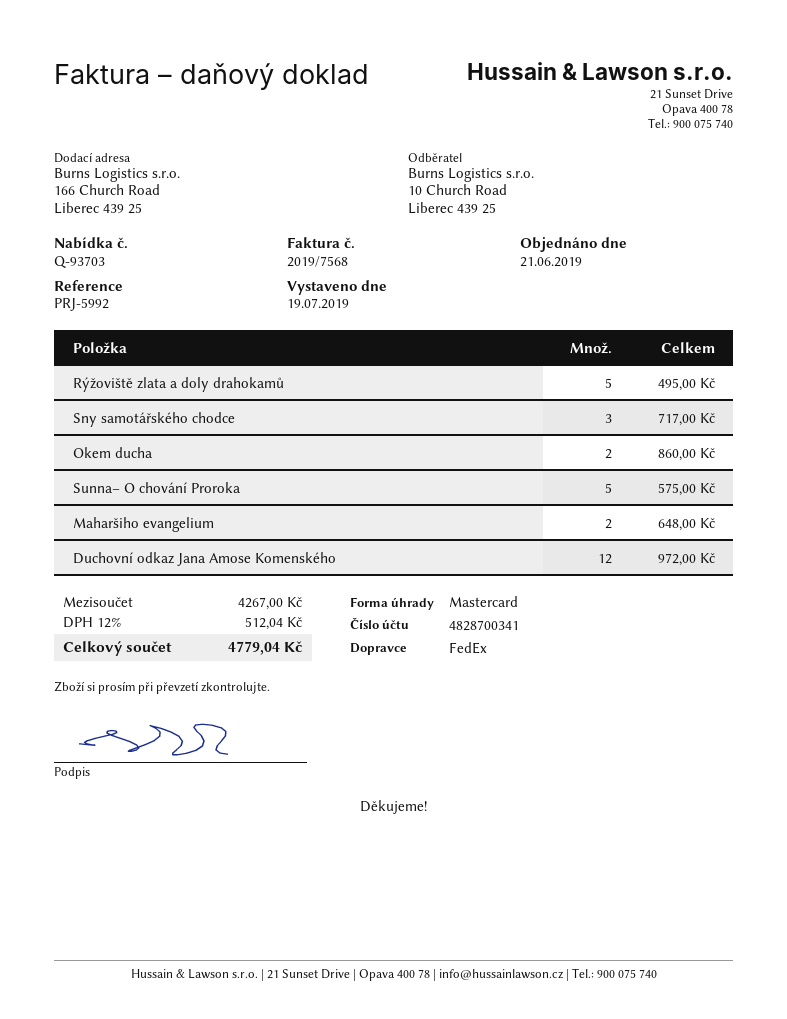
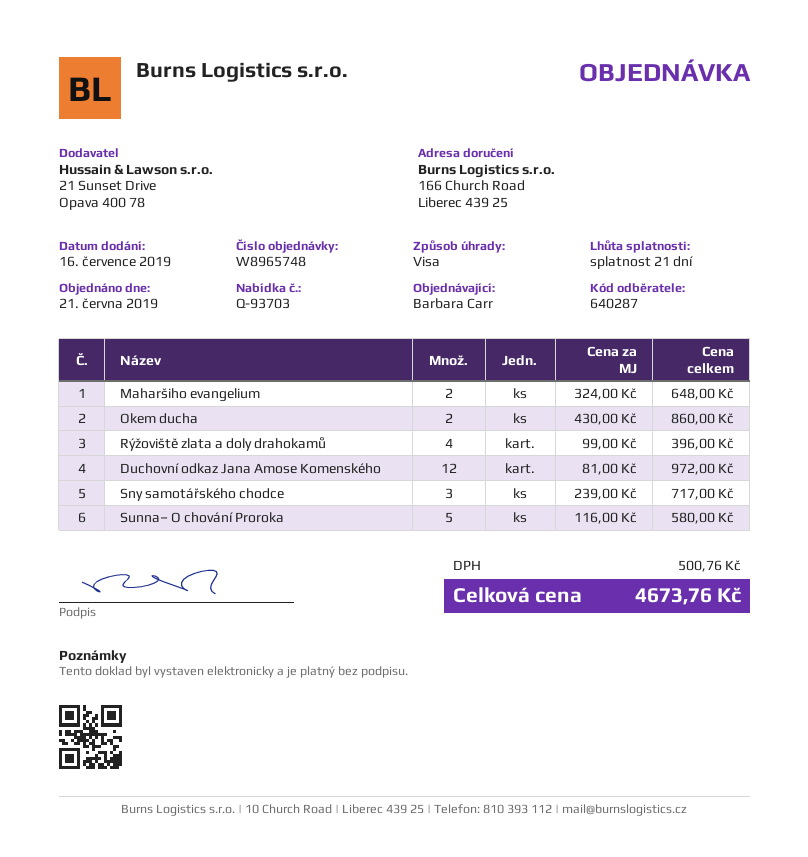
payment method: Mastercard -> Visa
Rýžoviště zlata a doly drahokamů: 5 for 495.00 -> 4 for 396.00
Sunna– O chování Proroka: 5 for 575.00 -> 5 for 580.00
tax: 512.04 -> 500.76
total: 4779.04 -> 4673.76

